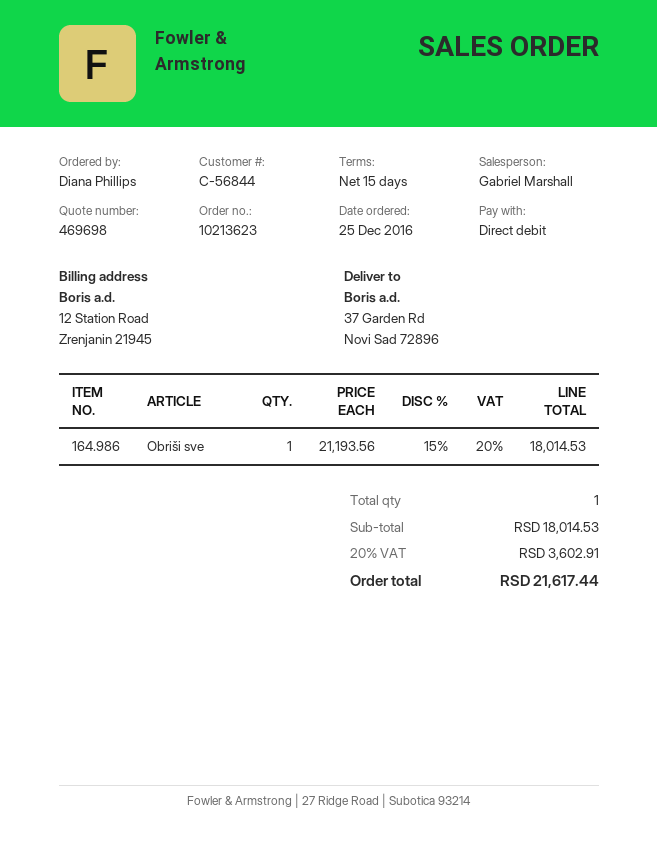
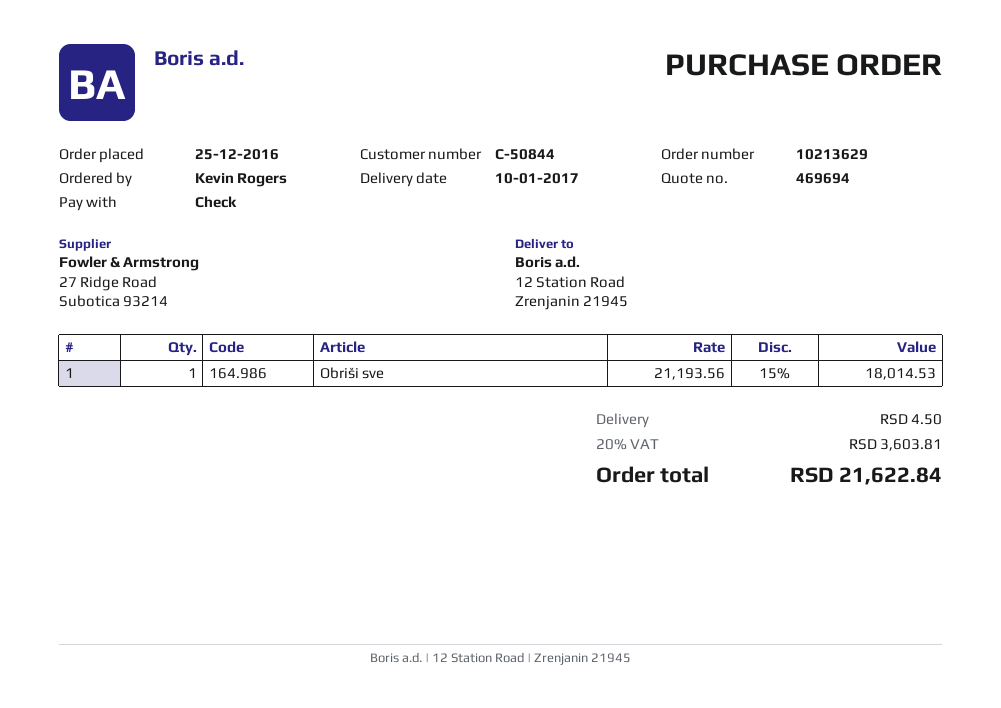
quote number: 469698 -> 469694
order number: 10213623 -> 10213629
customer number: C-56844 -> C-50844
ordered by: Diana Phillips -> Kevin Rogers
payment method: direct debit -> cheque
ship to: 37 Garden Rd, Novi Sad 72896 -> 12 Station Road, Zrenjanin 21945
shipping: none -> 4.50
tax: 20% = 3602.91 -> 20% = 3603.81
total: 21617.44 -> 21622.84

